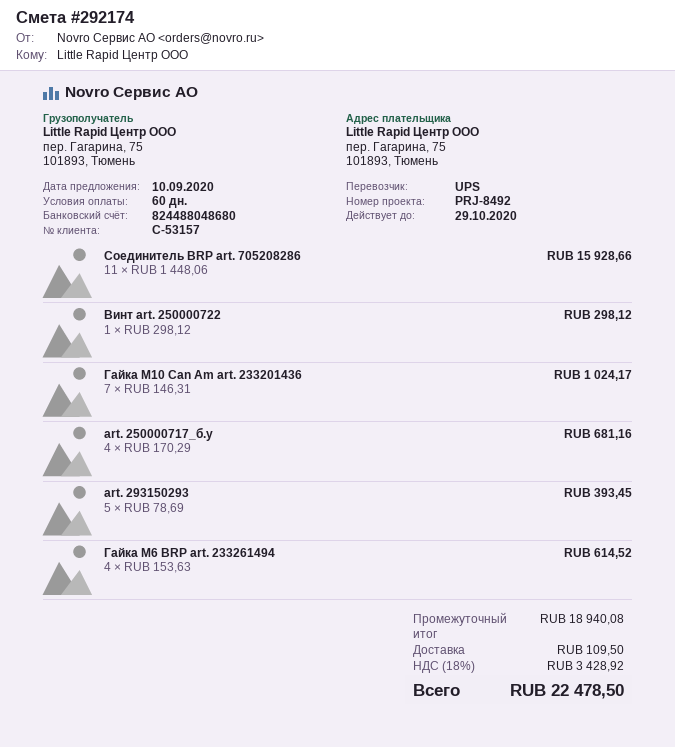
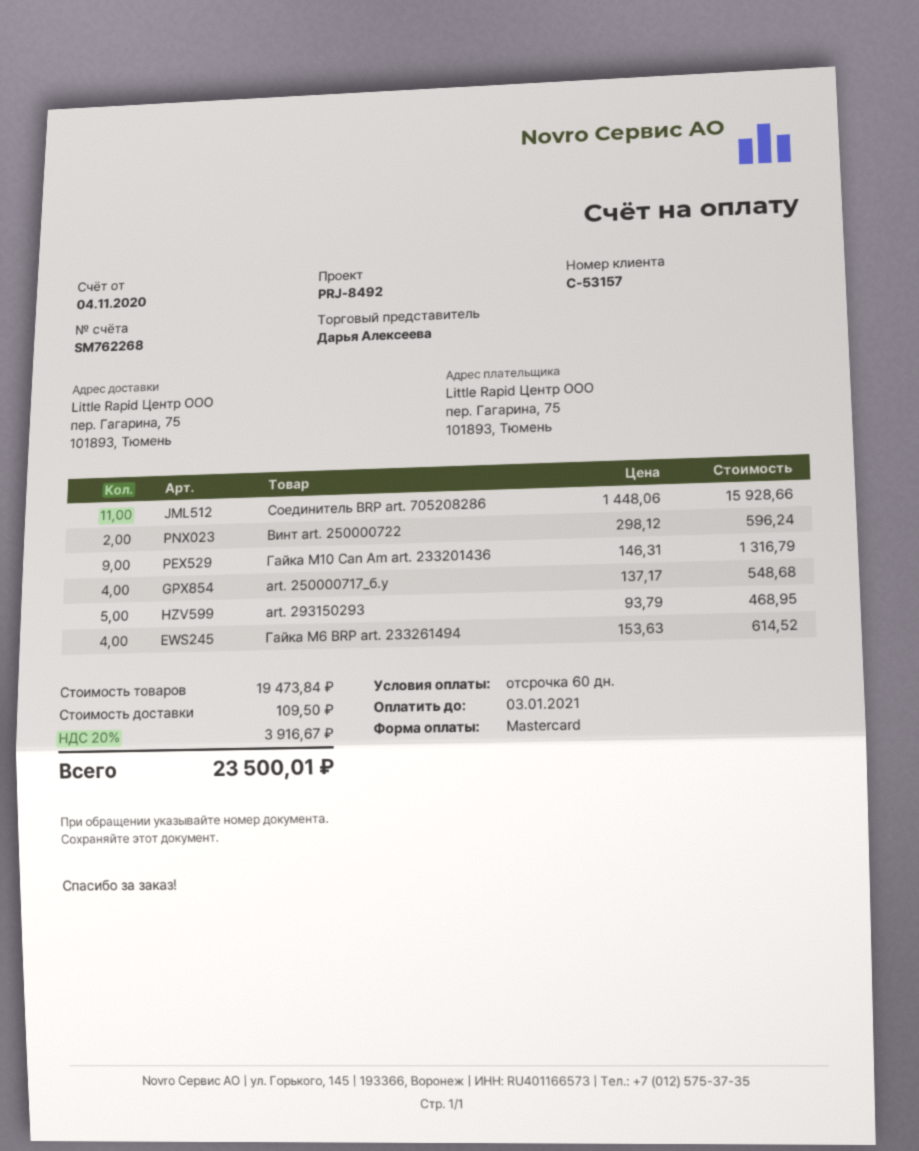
Винт art. 250000722: 1 x 298.12 = 298.12 -> 2 x 298.12 = 596.24
Гайка M10 Can Am art. 233201436: 7 x 146.31 = 1024.17 -> 9 x 146.31 = 1316.79
art. 250000717_б.у: 4 x 170.29 = 681.16 -> 4 x 137.17 = 548.68
art. 293150293: 5 x 78.69 = 393.45 -> 5 x 93.79 = 468.95
subtotal: 18940.08 -> 19473.84
tax: 18% = 3428.92 -> 20% = 3916.67
total: 22478.50 -> 23500.01

